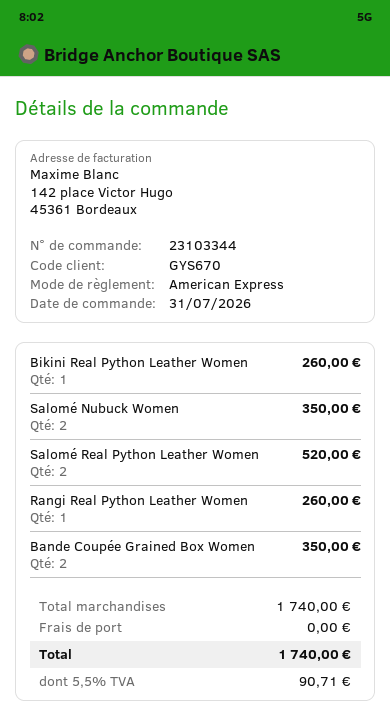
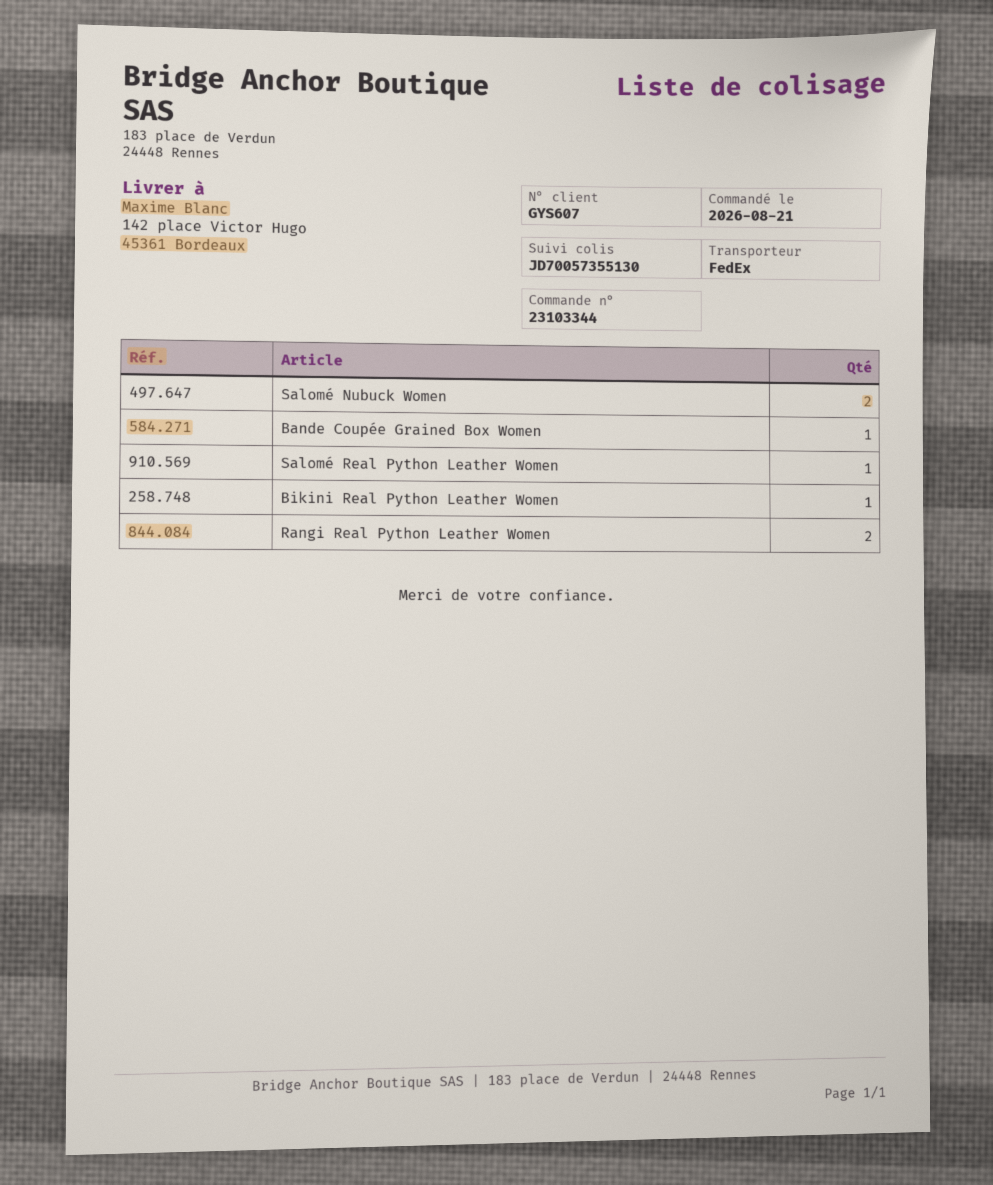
order date: 2026-07-31 -> 2026-08-21
customer number: GYS670 -> GYS607
Salomé Real Python Leather Women: 2 -> 1
Rangi Real Python Leather Women: 1 -> 2
Bande Coupée Grained Box Women: 2 -> 1

